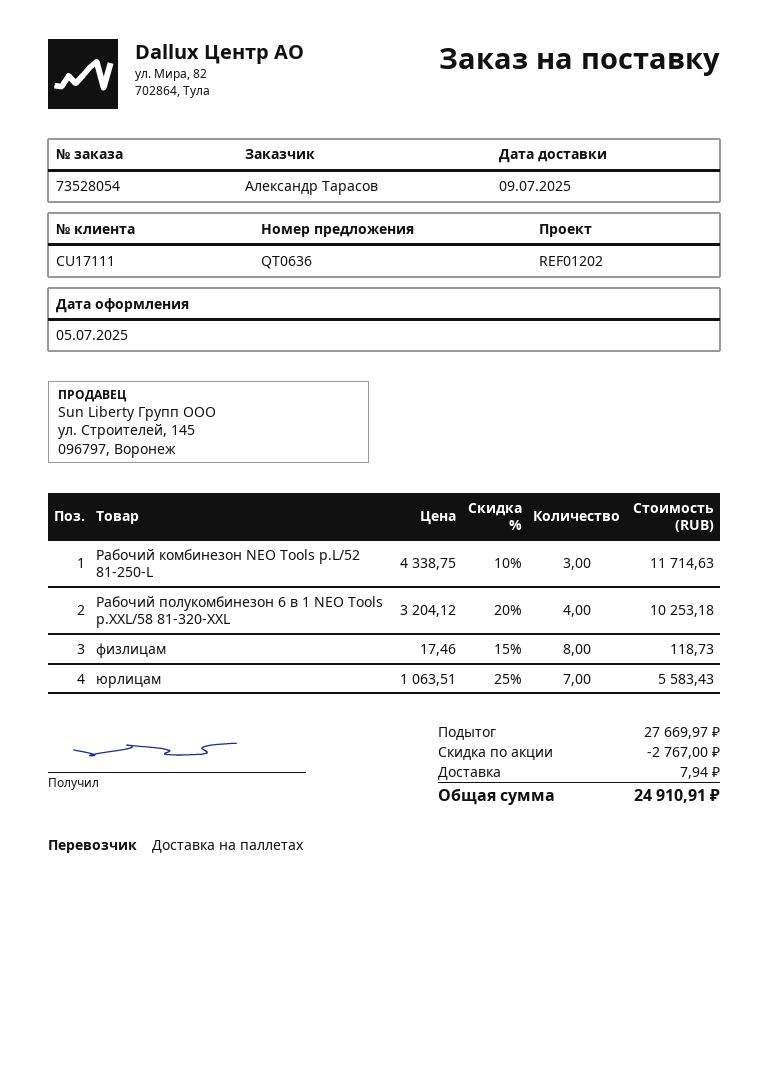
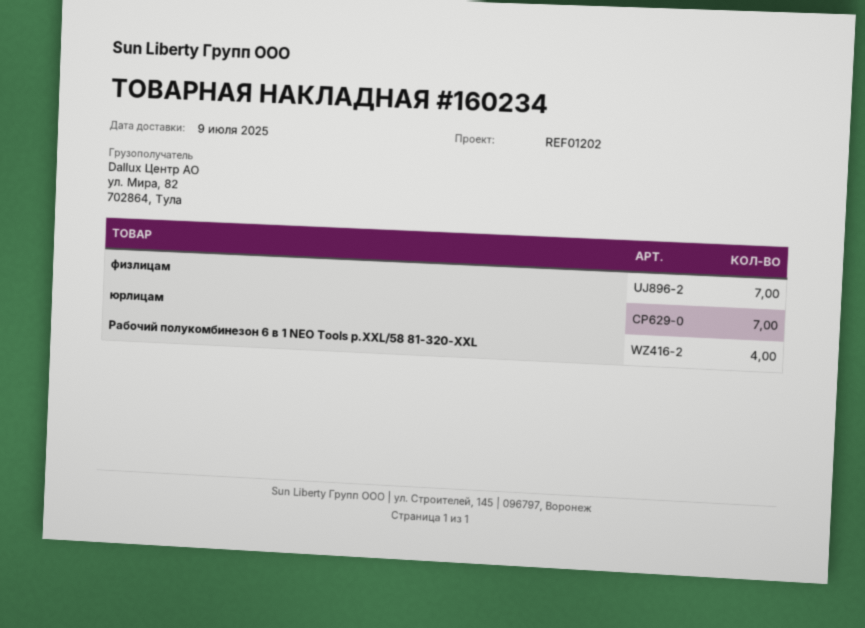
Рабочий комбинезон NEO Tools р.L/52 81-250-L: 3 -> none
физлицам: 8 -> 7

